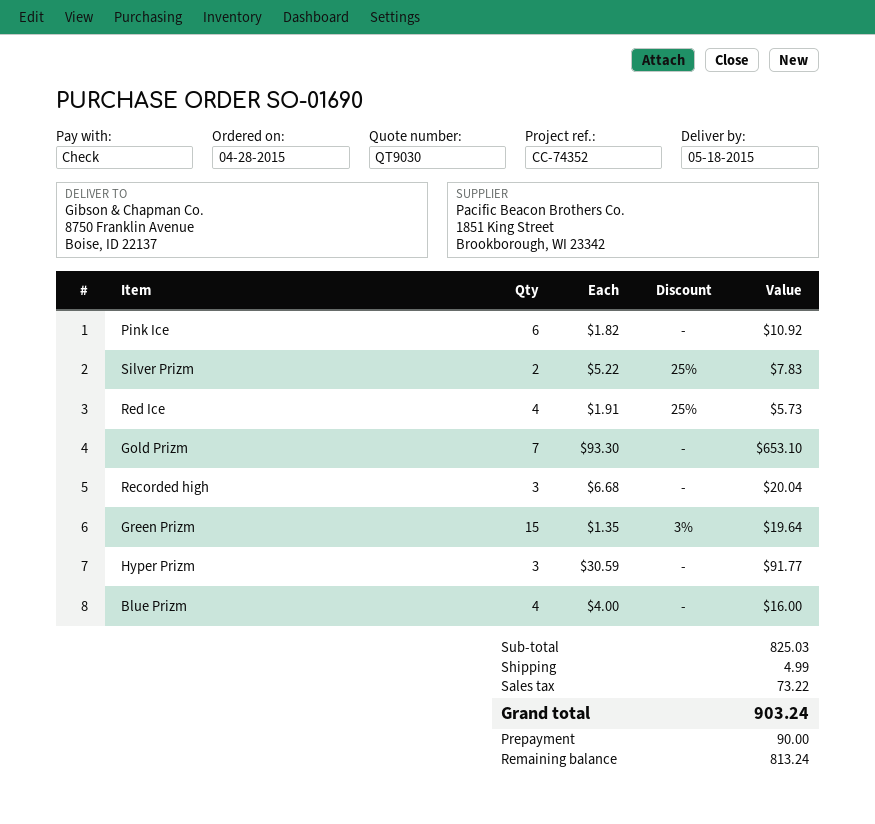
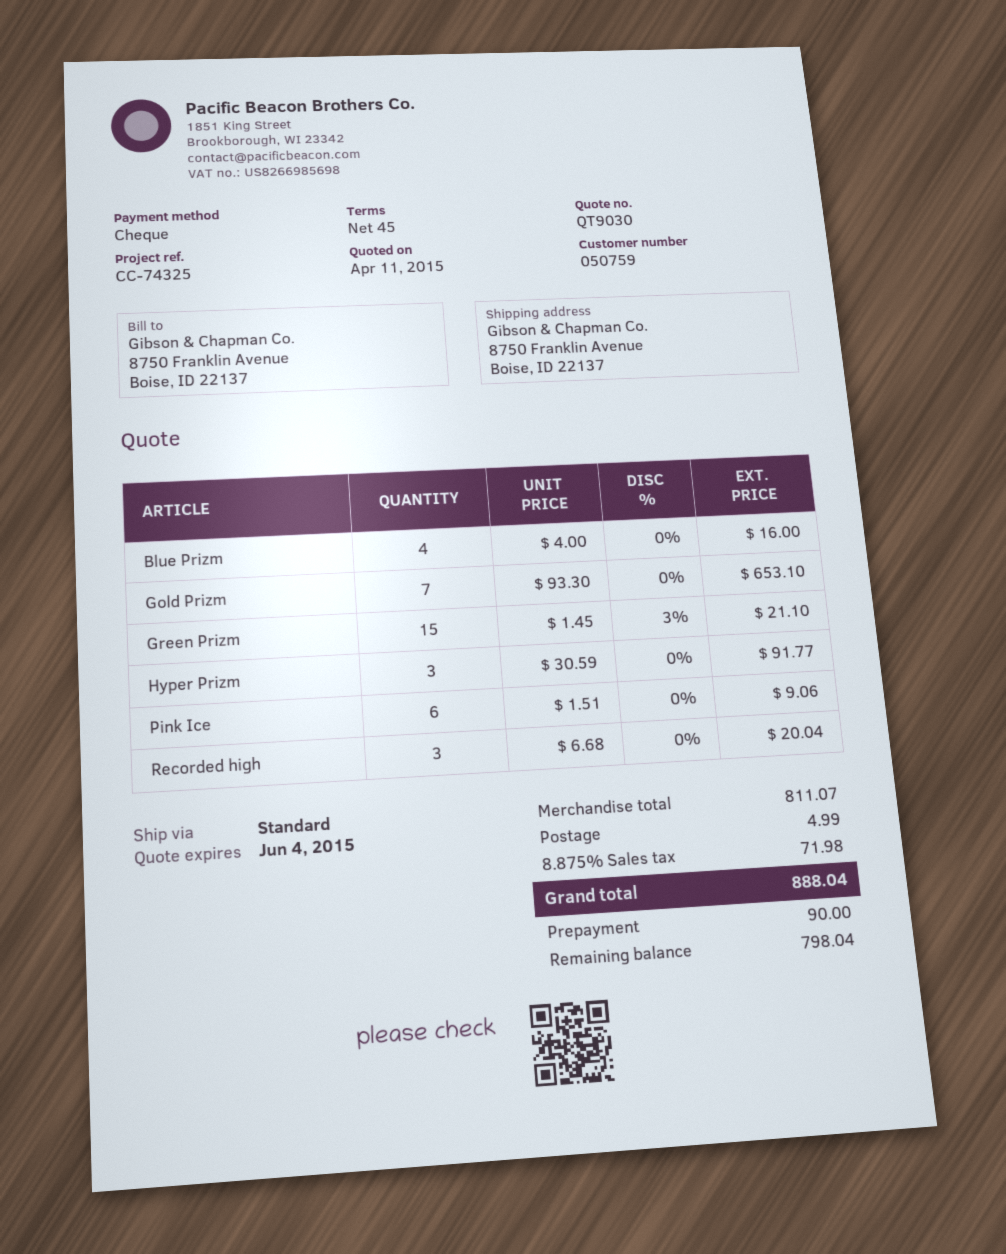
reference: CC-74352 -> CC-74325
Pink Ice: 6 x 1.82 = 10.92 -> 6 x 1.51 = 9.06
Silver Prizm: 2 x 5.22 - 25% = 7.83 -> none
Red Ice: 4 x 1.91 - 25% = 5.73 -> none
Green Prizm: 15 x 1.35 - 3% = 19.64 -> 15 x 1.45 - 3% = 21.10
subtotal: 825.03 -> 811.07
tax: 73.22 -> 71.98
total: 903.24 -> 888.04
balance: 813.24 -> 798.04

